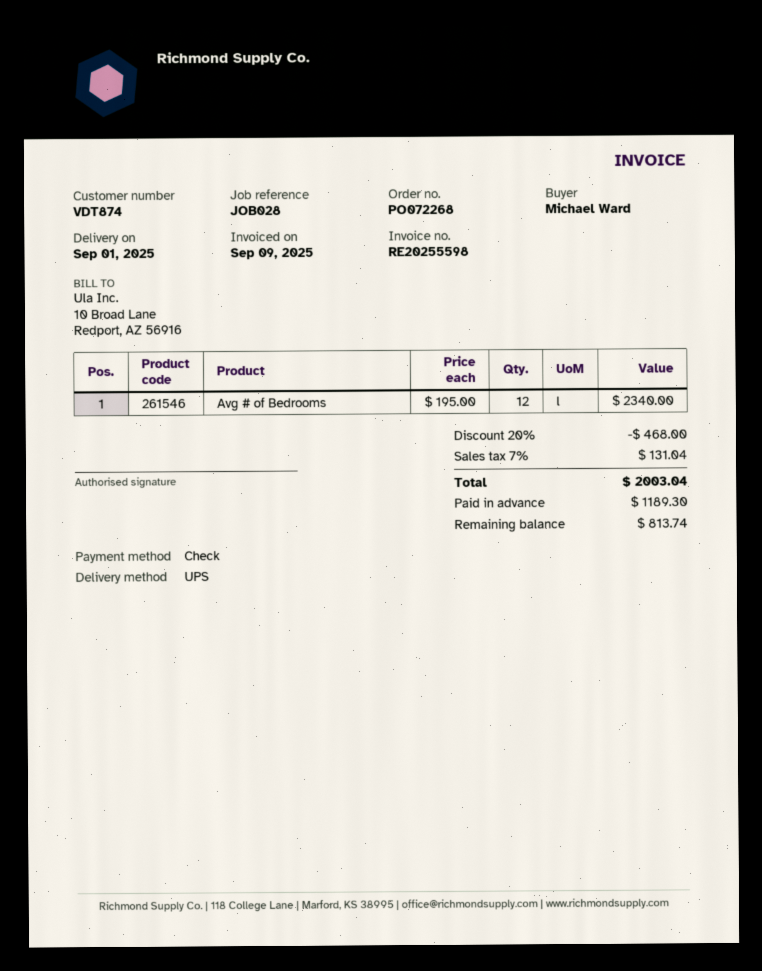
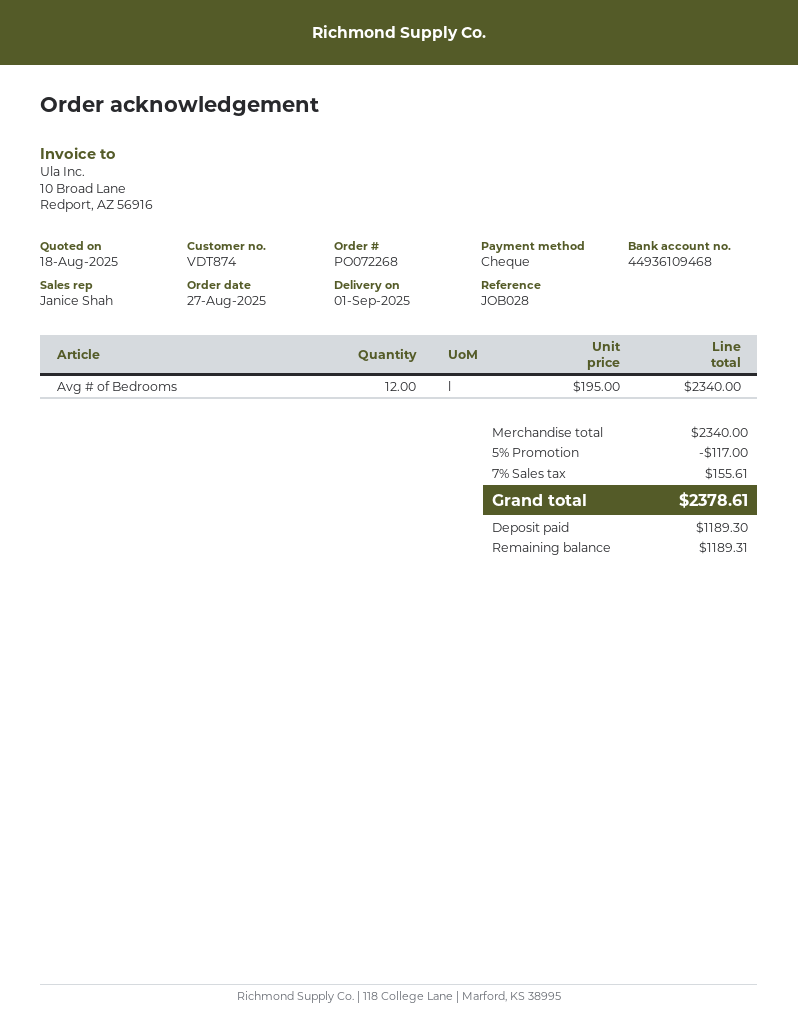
discount: 20% = 468.00 -> 5% = 117.00
tax: 7% = 131.04 -> 7% = 155.61
total: 2003.04 -> 2378.61
balance: 813.74 -> 1189.31

